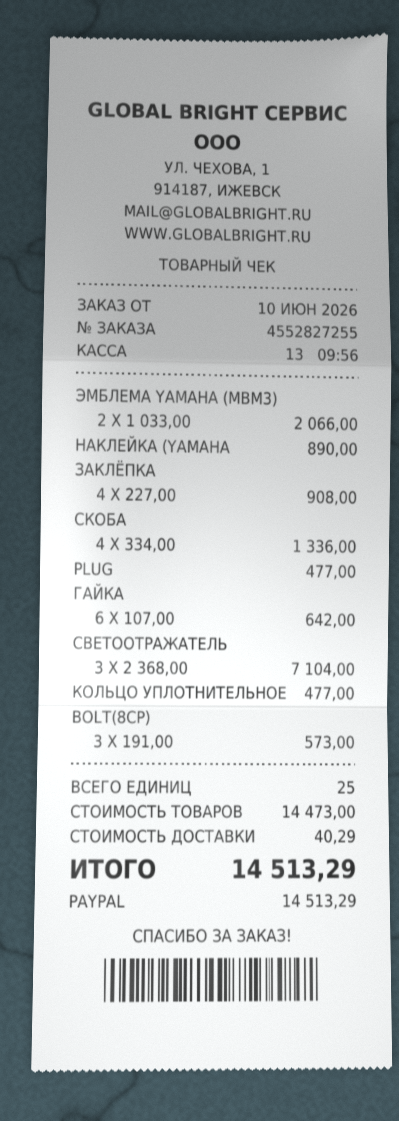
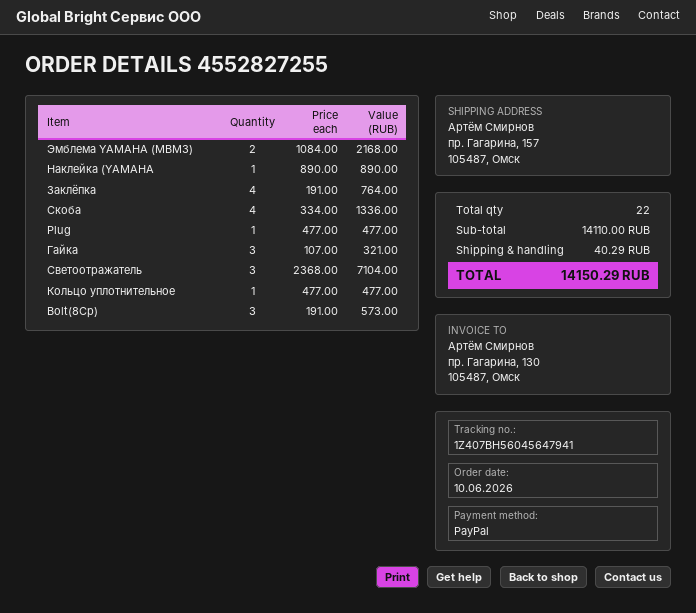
ЭМБЛЕМА YAMAHA (MBM3): 2 x 1033.00 = 2066.00 -> 2 x 1084.00 = 2168.00
ЗАКЛЁПКА: 4 x 227.00 = 908.00 -> 4 x 191.00 = 764.00
ГАЙКА: 6 x 107.00 = 642.00 -> 3 x 107.00 = 321.00
total quantity: 25 -> 22
subtotal: 14473.00 -> 14110.00
total: 14513.29 -> 14150.29

